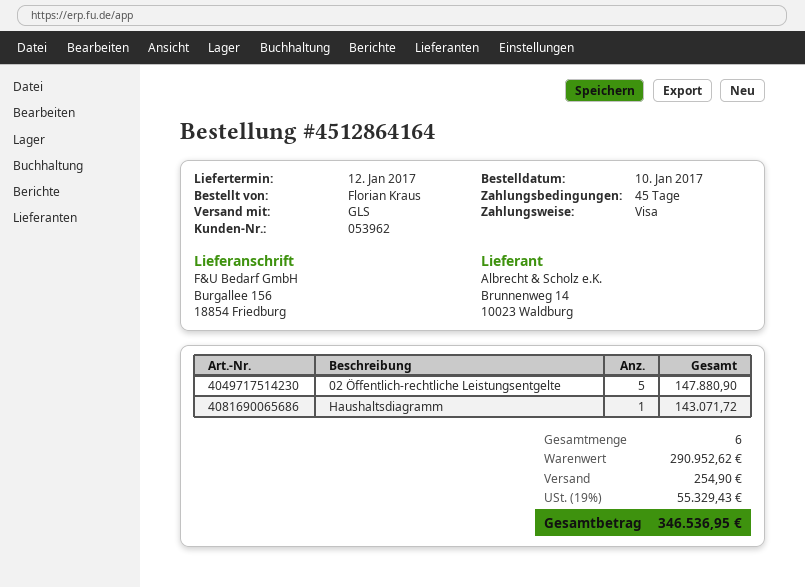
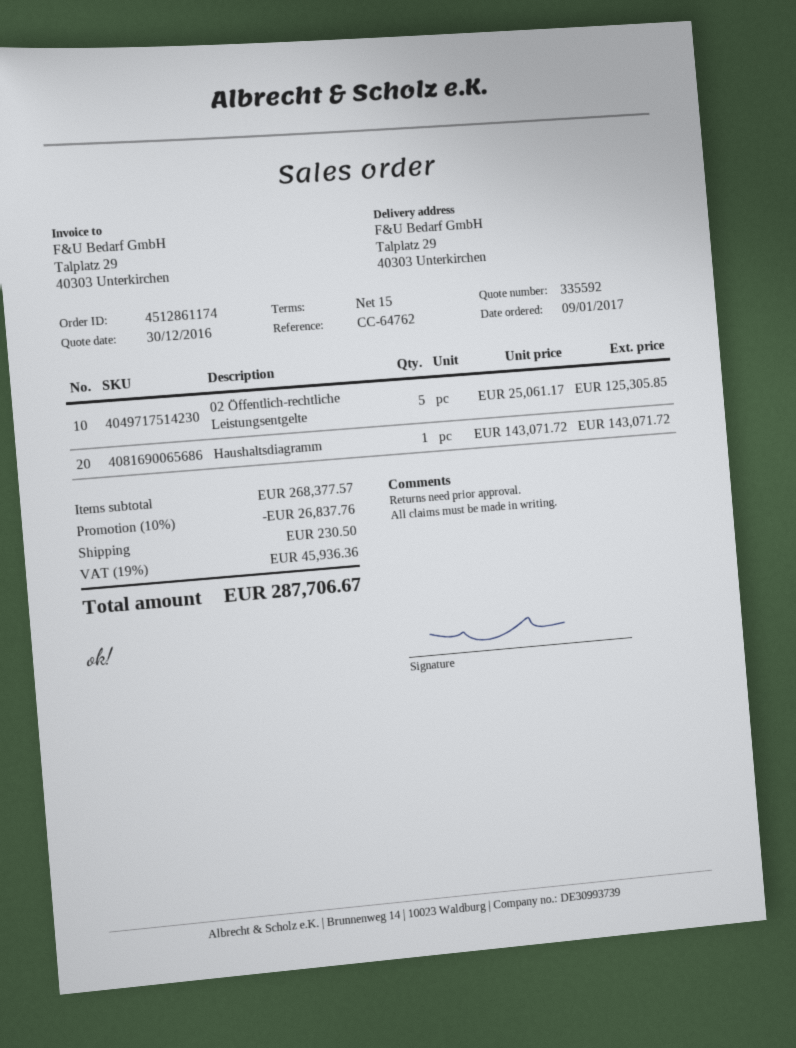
order number: 4512864164 -> 4512861174
order date: 2017-01-10 -> 2017-01-09
payment terms: 45 days -> 15 days
ship to: Burgallee 156, 18854 Friedburg -> Talplatz 29, 40303 Unterkirchen
02 Öffentlich-rechtliche Leistungsentgelte: 5 for 147880.90 -> 5 for 125305.85
subtotal: 290952.62 -> 268377.57
discount: none -> 10% = 26837.76
shipping: 254.90 -> 230.50
tax: 19% = 55329.43 -> 19% = 45936.36
total: 346536.95 -> 287706.67

